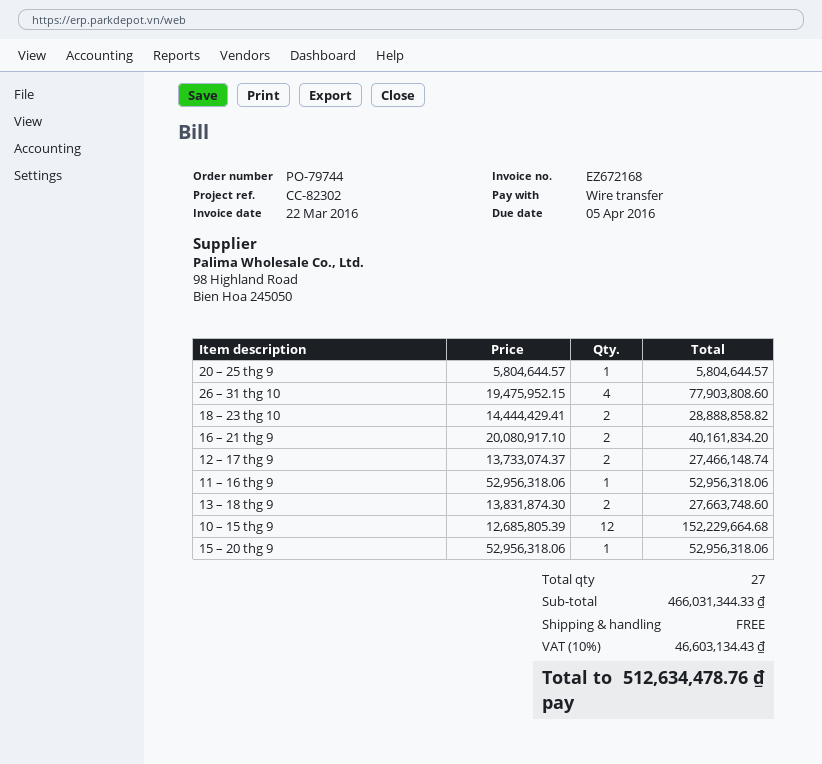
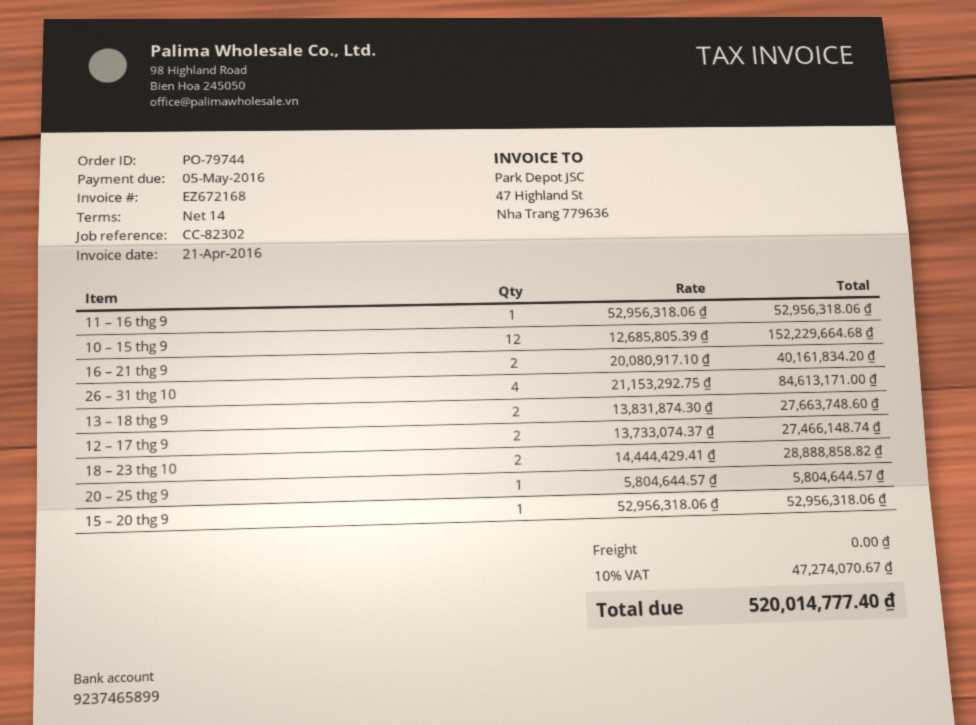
invoice date: 2016-03-22 -> 2016-04-21
due date: 2016-04-05 -> 2016-05-05
26 – 31 thg 10: 4 x 19475952.15 = 77903808.60 -> 4 x 21153292.75 = 84613171.00
tax: 10% = 46603134.43 -> 10% = 47274070.67
total: 512634478.76 -> 520014777.40

